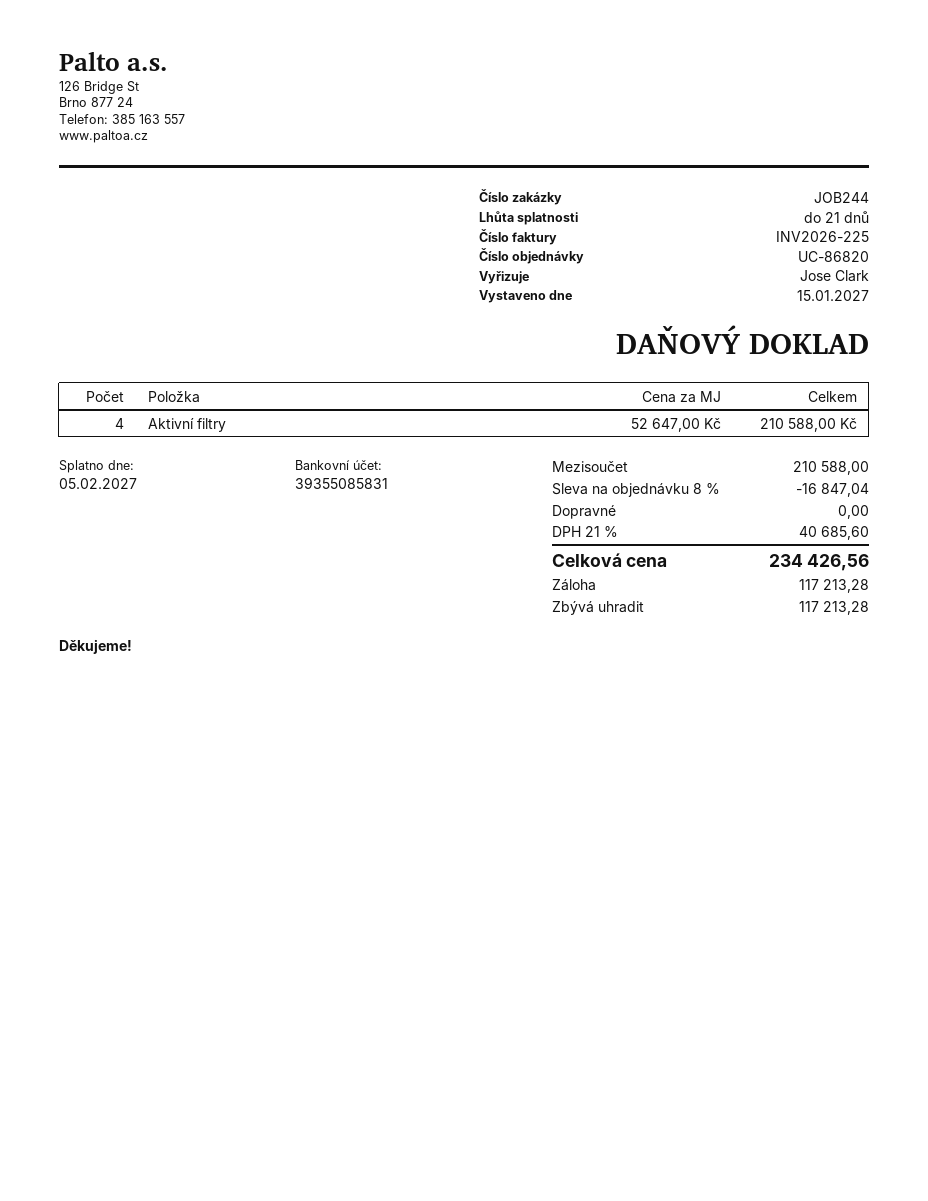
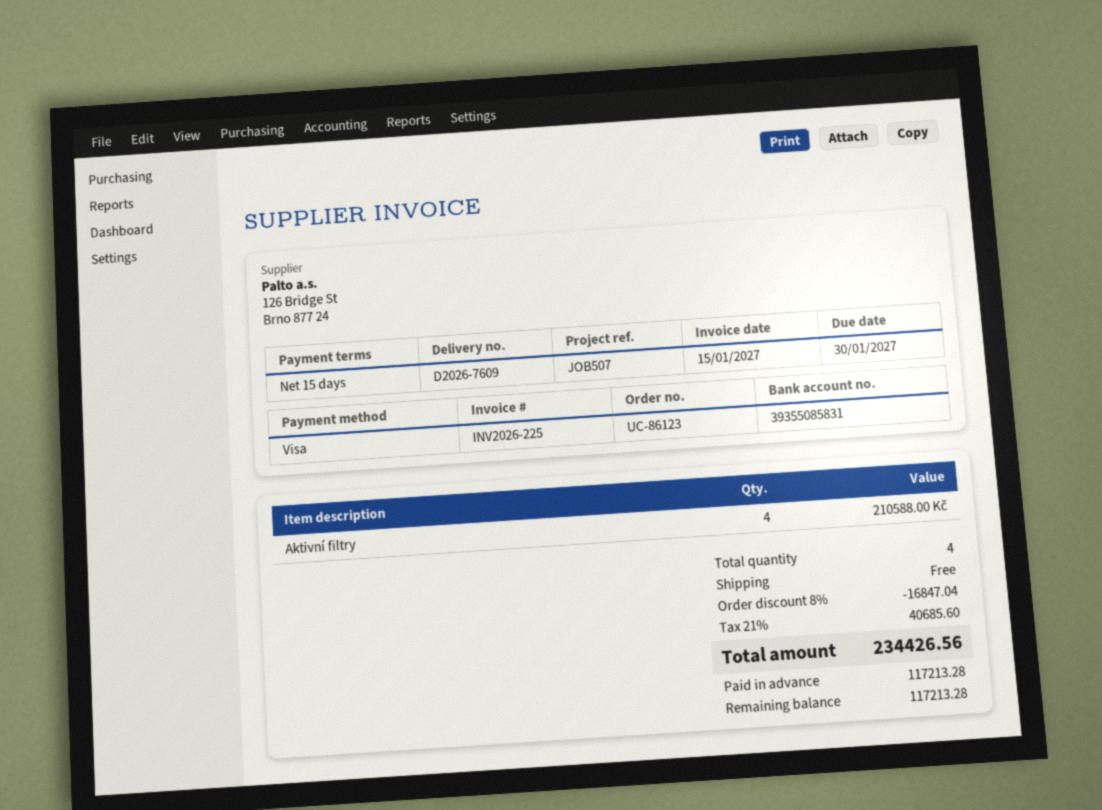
order number: UC-86820 -> UC-86123
payment terms: 21 days -> 15 days
due date: 2027-02-05 -> 2027-01-30
reference: JOB244 -> JOB507

